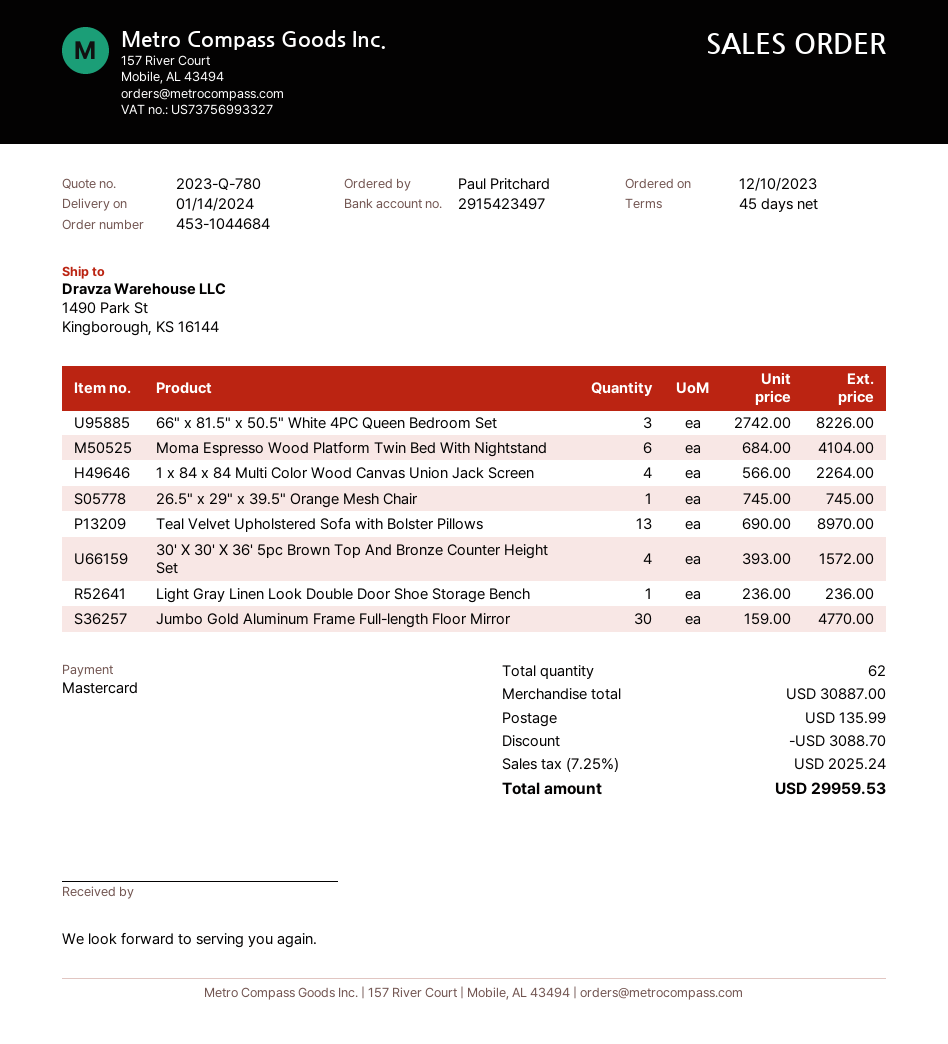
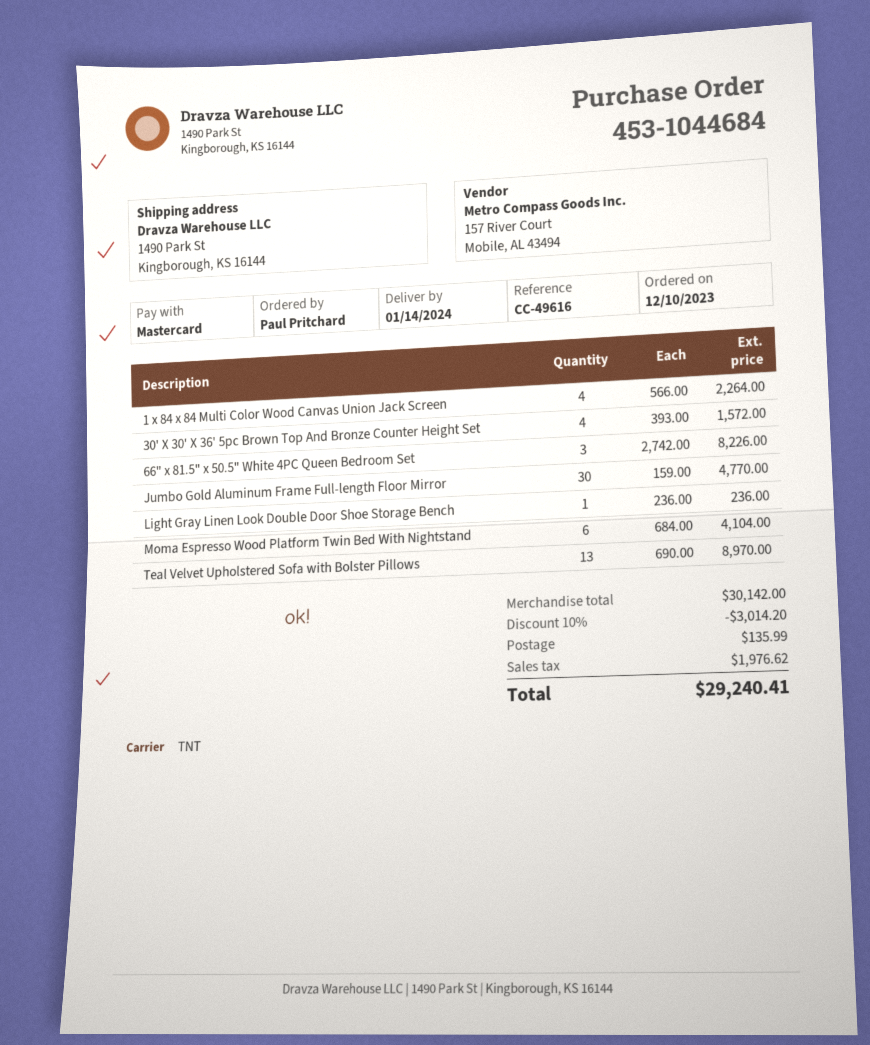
26.5" x 29" x 39.5" Orange Mesh Chair: 1 x 745.00 = 745.00 -> none
subtotal: 30887.00 -> 30142.00
discount: 3088.70 -> 3014.20
tax: 2025.24 -> 1976.62
total: 29959.53 -> 29240.41

